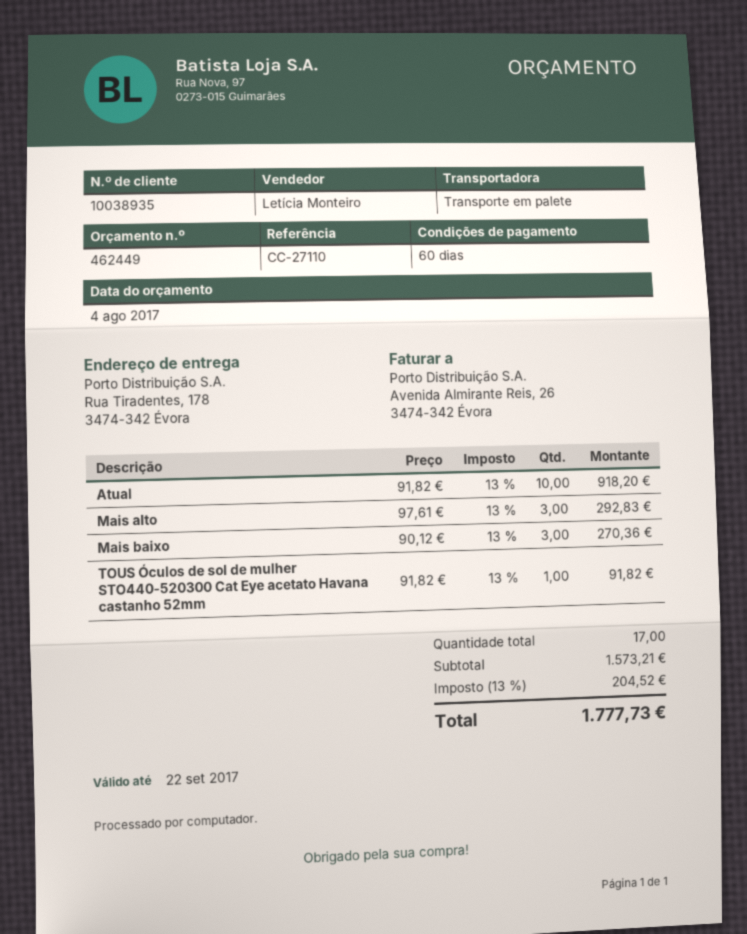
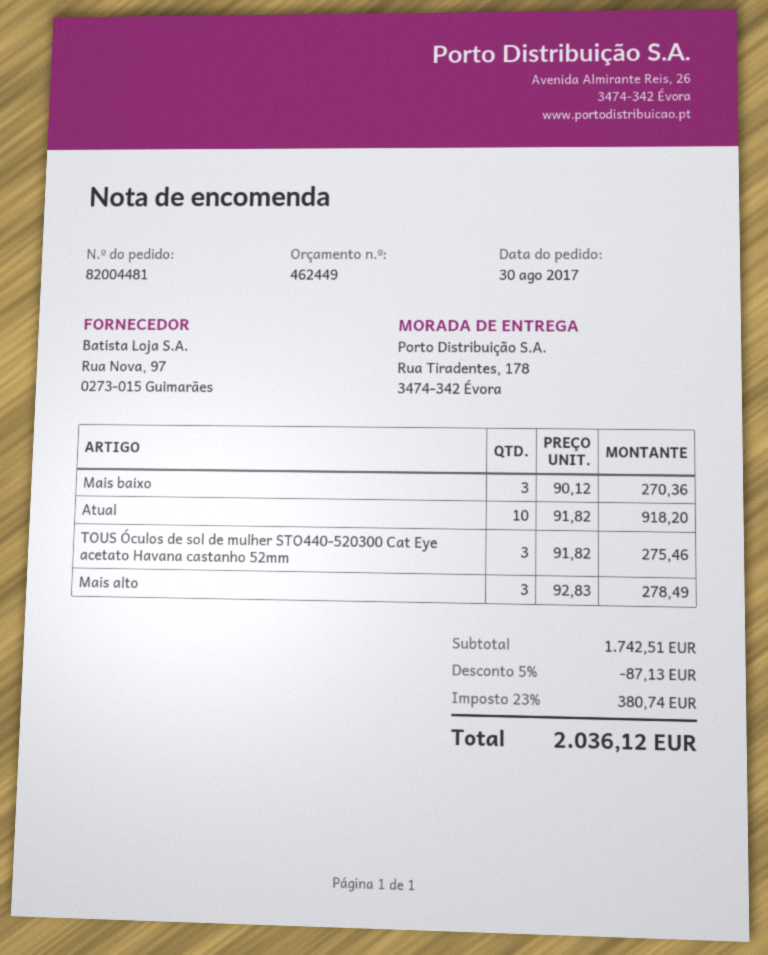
Mais alto: 3 x 97.61 = 292.83 -> 3 x 92.83 = 278.49
TOUS Óculos de sol de mulher STO440-520300 Cat Eye acetato Havana castanho 52mm: 1 x 91.82 = 91.82 -> 3 x 91.82 = 275.46
subtotal: 1573.21 -> 1742.51
discount: none -> 5% = 87.13
tax: 13% = 204.52 -> 23% = 380.74
total: 1777.73 -> 2036.12

